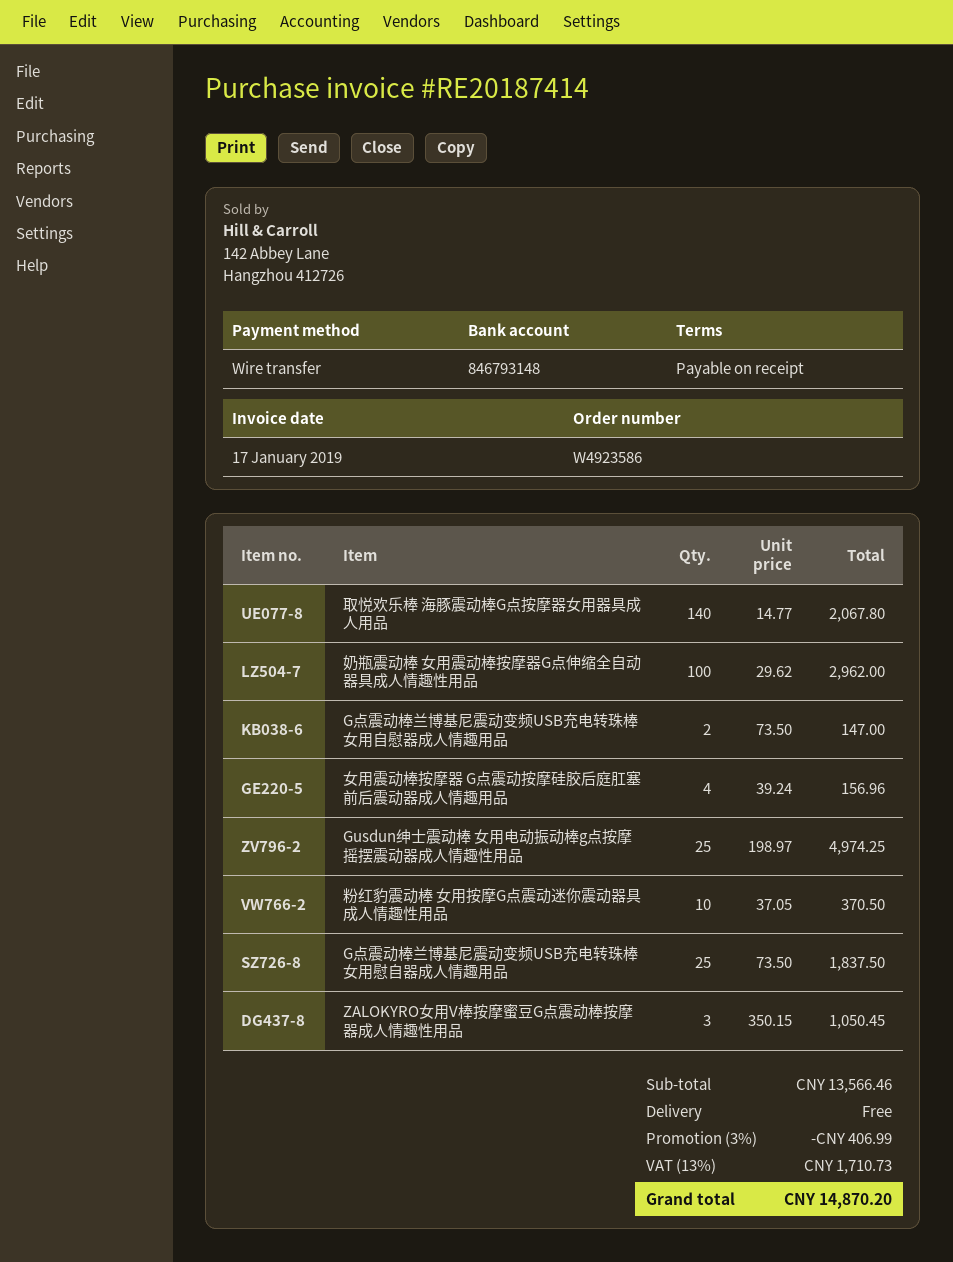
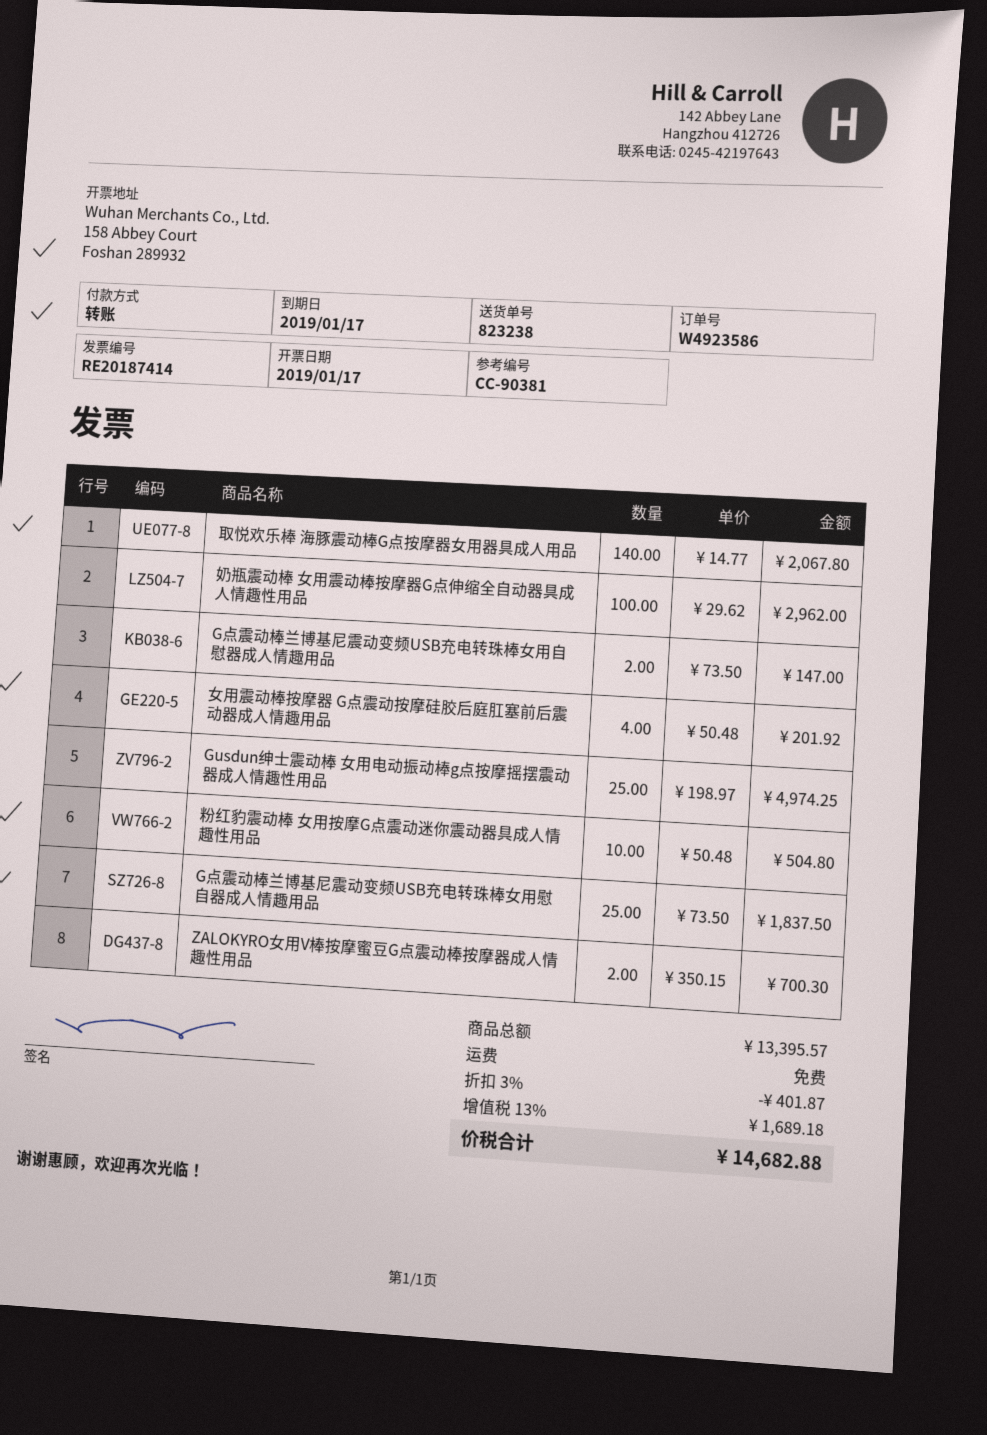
女用震动棒按摩器 G点震动按摩硅胶后庭肛塞前后震动器成人情趣用品: 4 x 39.24 = 156.96 -> 4 x 50.48 = 201.92
粉红豹震动棒 女用按摩G点震动迷你震动器具成人情趣性用品: 10 x 37.05 = 370.50 -> 10 x 50.48 = 504.80
ZALOKYRO女用V棒按摩蜜豆G点震动棒按摩器成人情趣性用品: 3 x 350.15 = 1050.45 -> 2 x 350.15 = 700.30
subtotal: 13566.46 -> 13395.57
discount: 3% = 406.99 -> 3% = 401.87
tax: 13% = 1710.73 -> 13% = 1689.18
total: 14870.20 -> 14682.88

